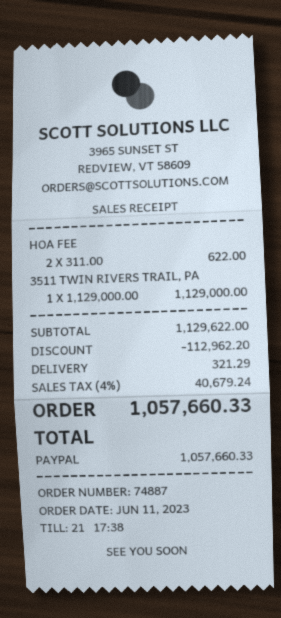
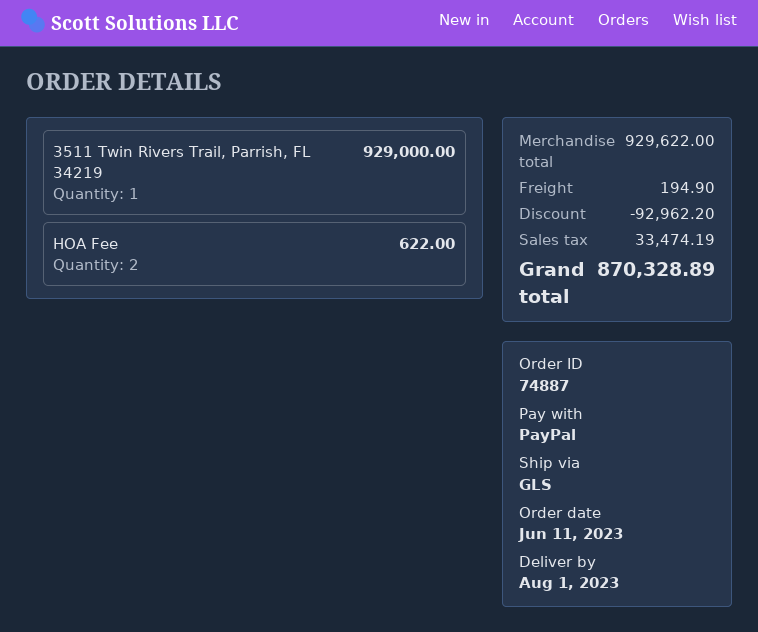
3511 TWIN RIVERS TRAIL, PA: 1 for 1129000.00 -> 1 for 929000.00
subtotal: 1129622.00 -> 929622.00
discount: 112962.20 -> 92962.20
shipping: 321.29 -> 194.90
tax: 40679.24 -> 33474.19
total: 1057660.33 -> 870328.89

